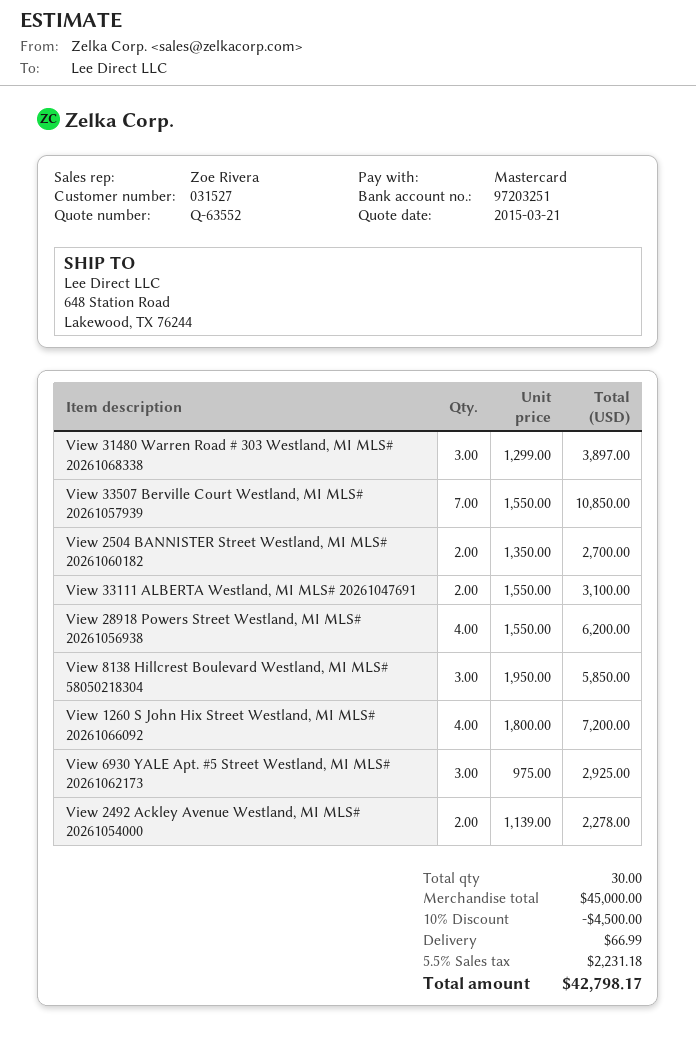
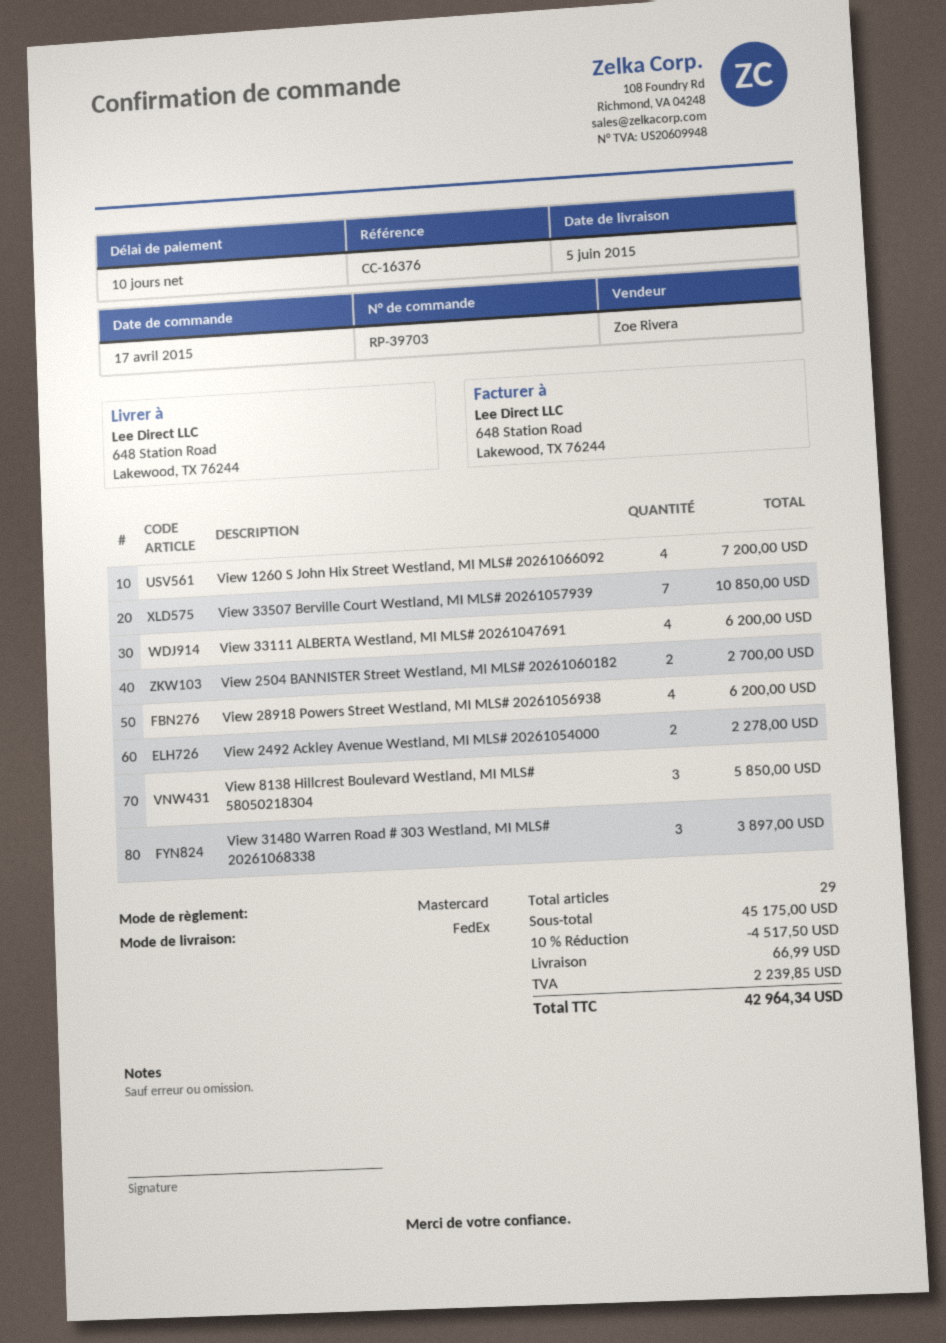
View 33111 ALBERTA Westland, MI MLS# 20261047691: 2 for 3100.00 -> 4 for 6200.00
View 6930 YALE Apt. #5 Street Westland, MI MLS# 20261062173: 3 for 2925.00 -> none
total quantity: 30 -> 29
subtotal: 45000.00 -> 45175.00
discount: 10% = 4500.00 -> 10% = 4517.50
tax: 2231.18 -> 2239.85
total: 42798.17 -> 42964.34

